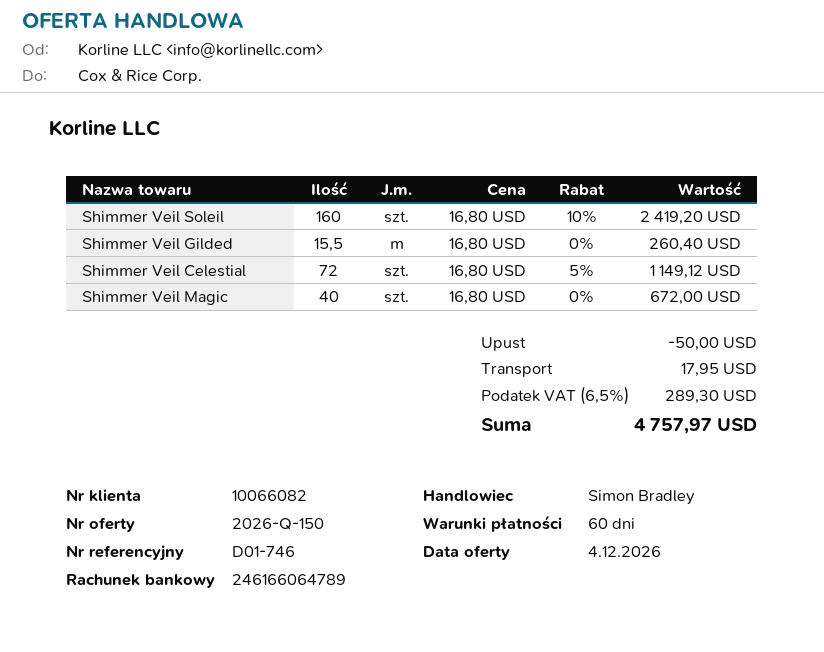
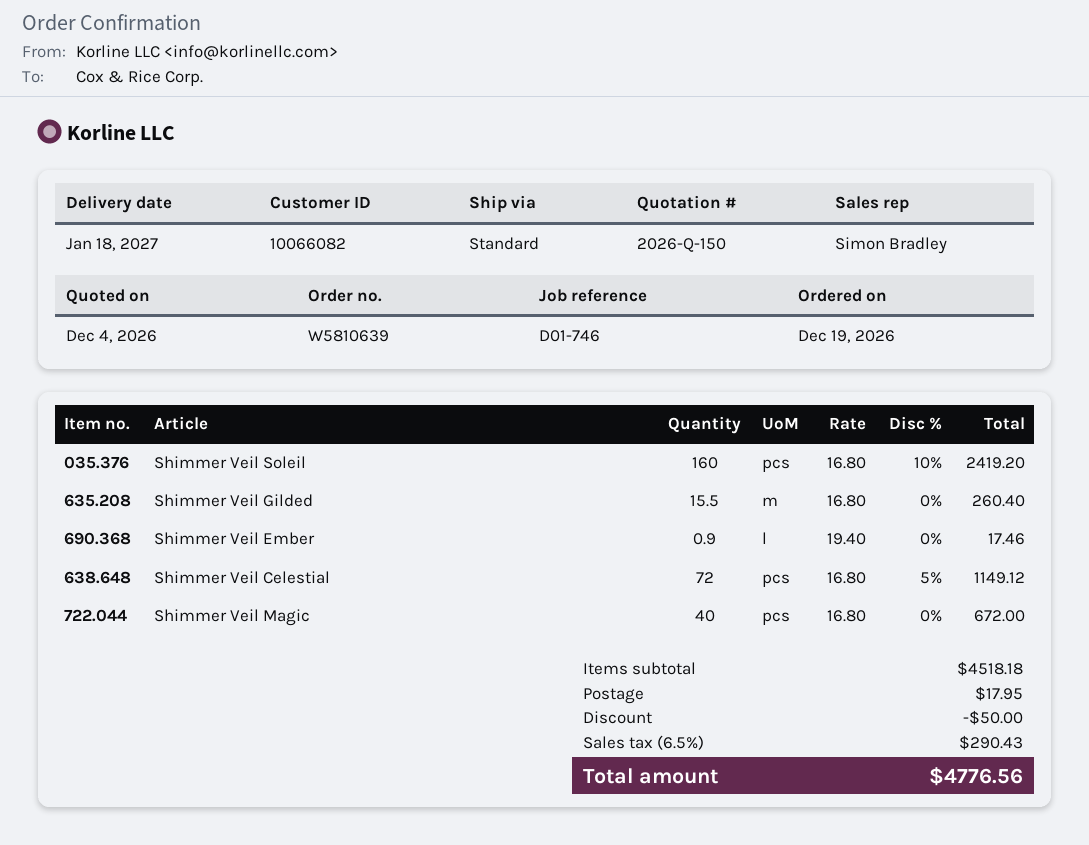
Shimmer Veil Ember: none -> 0.9 x 19.40 = 17.46
tax: 6.5% = 289.30 -> 6.5% = 290.43
total: 4757.97 -> 4776.56

